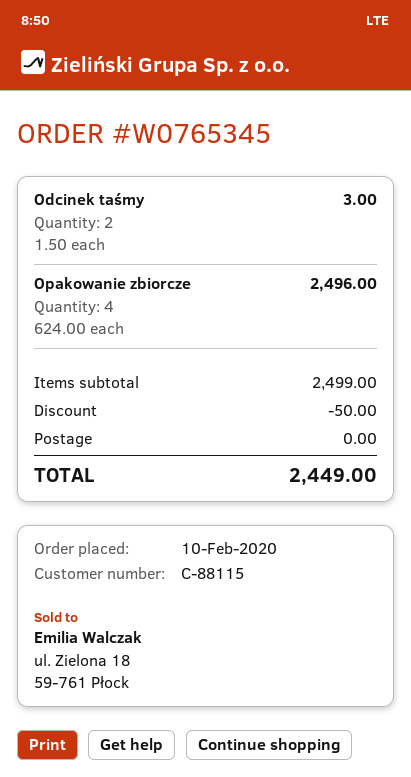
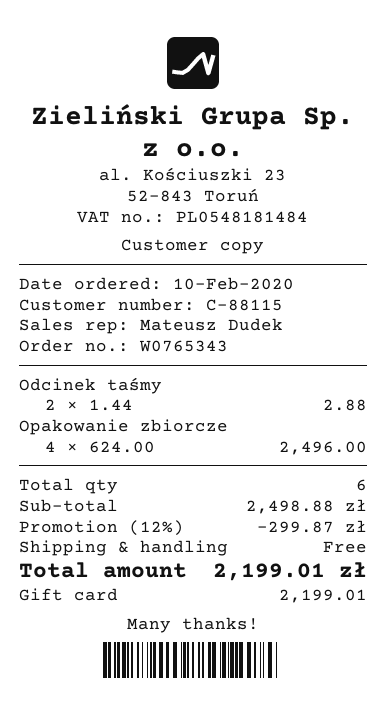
order number: W0765345 -> W0765343
Odcinek taśmy: 2 x 1.50 = 3.00 -> 2 x 1.44 = 2.88
subtotal: 2499.00 -> 2498.88
discount: 50.00 -> 299.87
total: 2449.00 -> 2199.01

